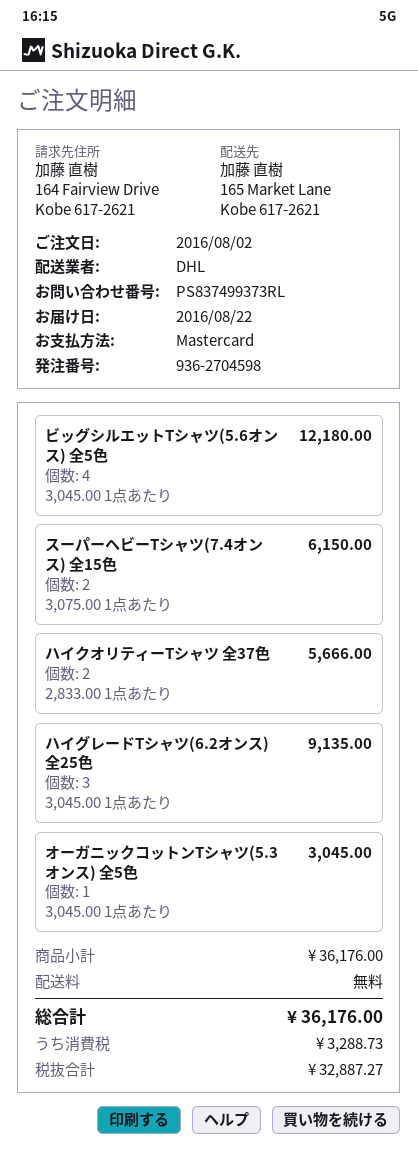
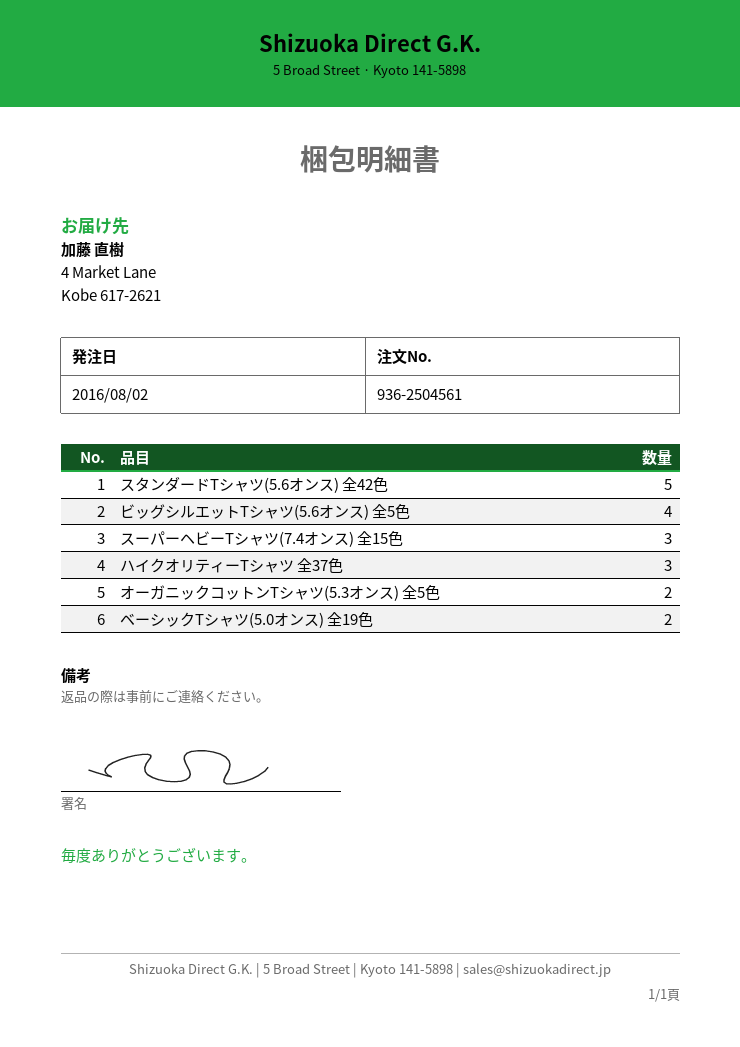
order number: 936-2704598 -> 936-2504561
ship to: 165 Market Lane, Kobe 617-2621 -> 4 Market Lane, Kobe 617-2621
スーパーヘビーTシャツ(7.4オンス) 全15色: 2 -> 3
ハイクオリティーTシャツ 全37色: 2 -> 3
ハイグレードTシャツ(6.2オンス) 全25色: 3 -> none
オーガニックコットンTシャツ(5.3オンス) 全5色: 1 -> 2
スタンダードTシャツ(5.6オンス) 全42色: none -> 5
ベーシックTシャツ(5.0オンス) 全19色: none -> 2

